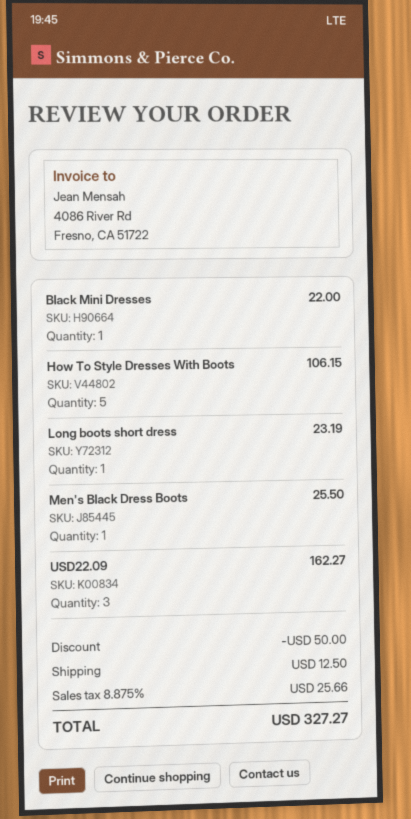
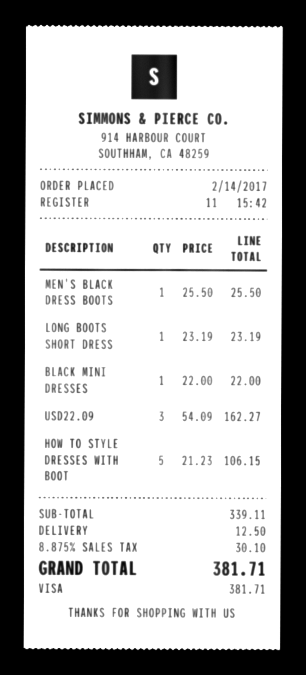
discount: 50.00 -> none
tax: 8.875% = 25.66 -> 8.875% = 30.10
total: 327.27 -> 381.71

